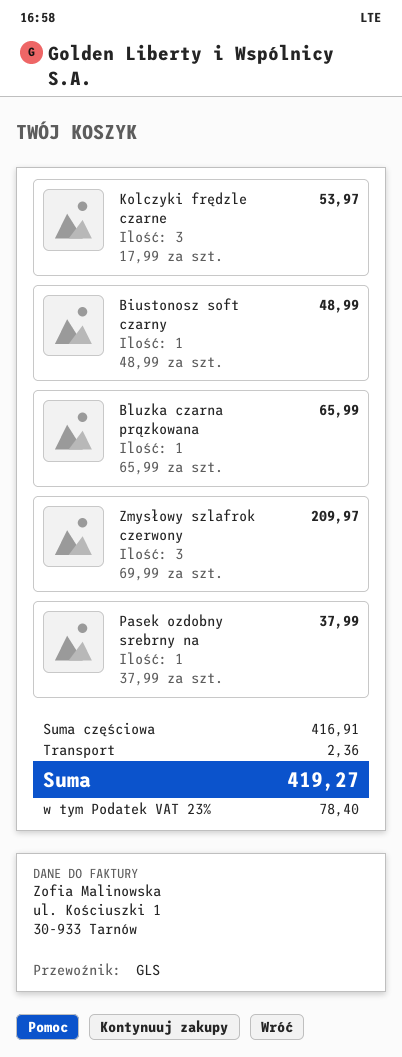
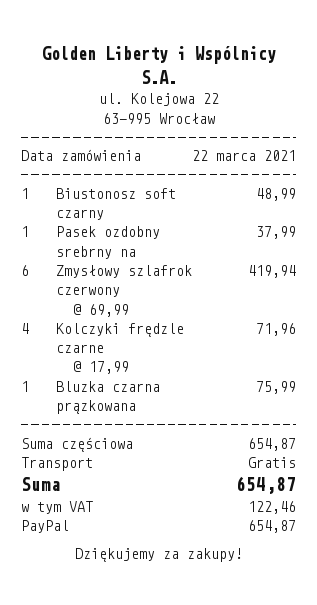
Kolczyki frędzle czarne: 3 x 17.99 = 53.97 -> 4 x 17.99 = 71.96
Bluzka czarna prązkowana: 1 x 65.99 = 65.99 -> 1 x 75.99 = 75.99
Zmysłowy szlafrok czerwony: 3 x 69.99 = 209.97 -> 6 x 69.99 = 419.94
subtotal: 416.91 -> 654.87
shipping: 2.36 -> 0.00
tax: 78.40 -> 122.46
total: 419.27 -> 654.87

